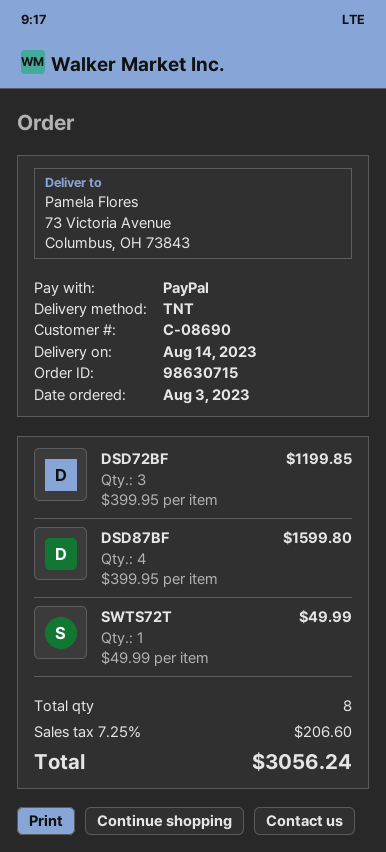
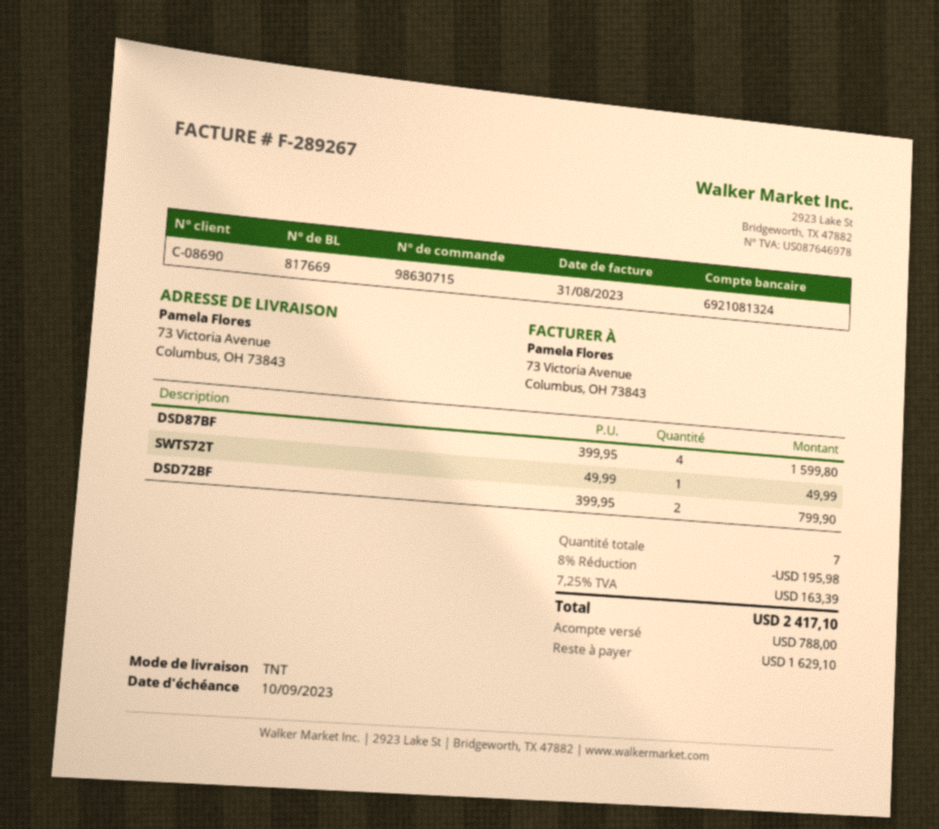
DSD72BF: 3 x 399.95 = 1199.85 -> 2 x 399.95 = 799.90
total quantity: 8 -> 7
discount: none -> 8% = 195.98
tax: 7.25% = 206.60 -> 7.25% = 163.39
total: 3056.24 -> 2417.10

